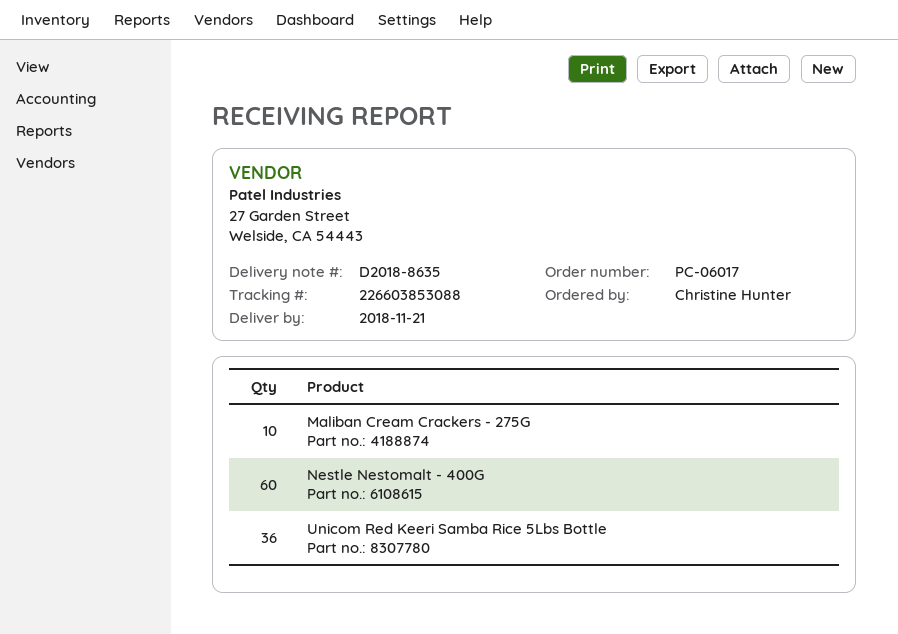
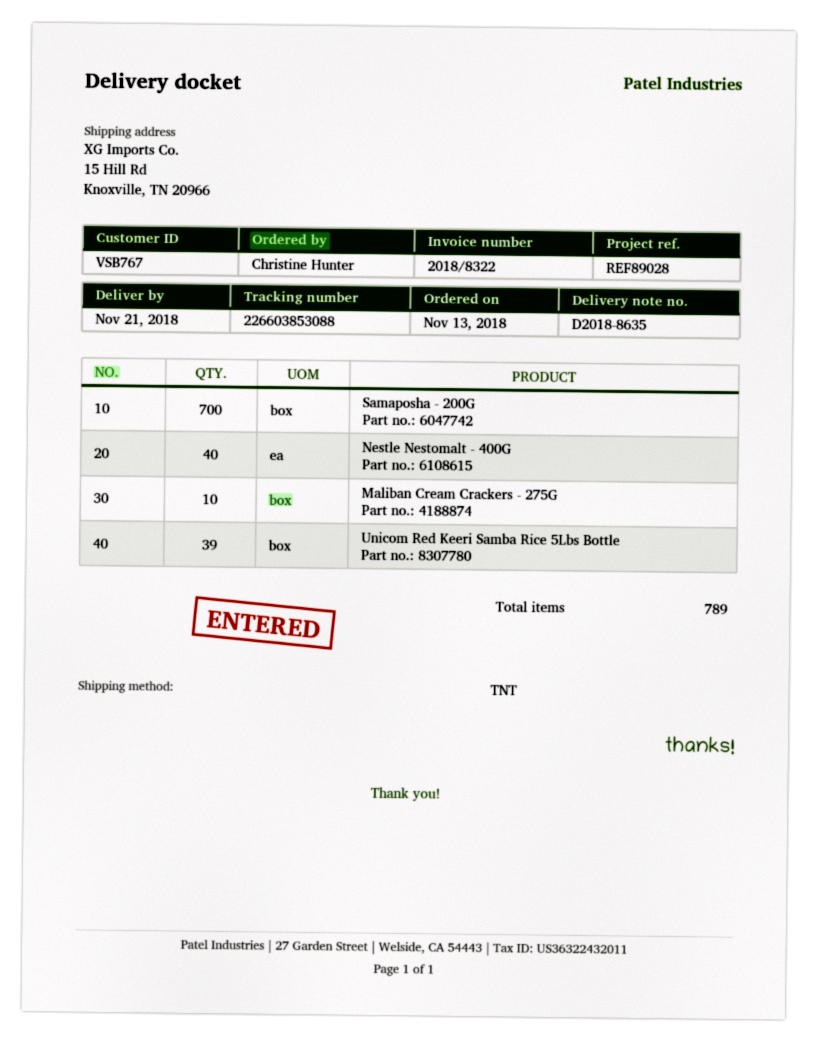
Nestle Nestomalt - 400G: 60 -> 40
Unicom Red Keeri Samba Rice 5Lbs Bottle: 36 -> 39
Samaposha - 200G: none -> 700

